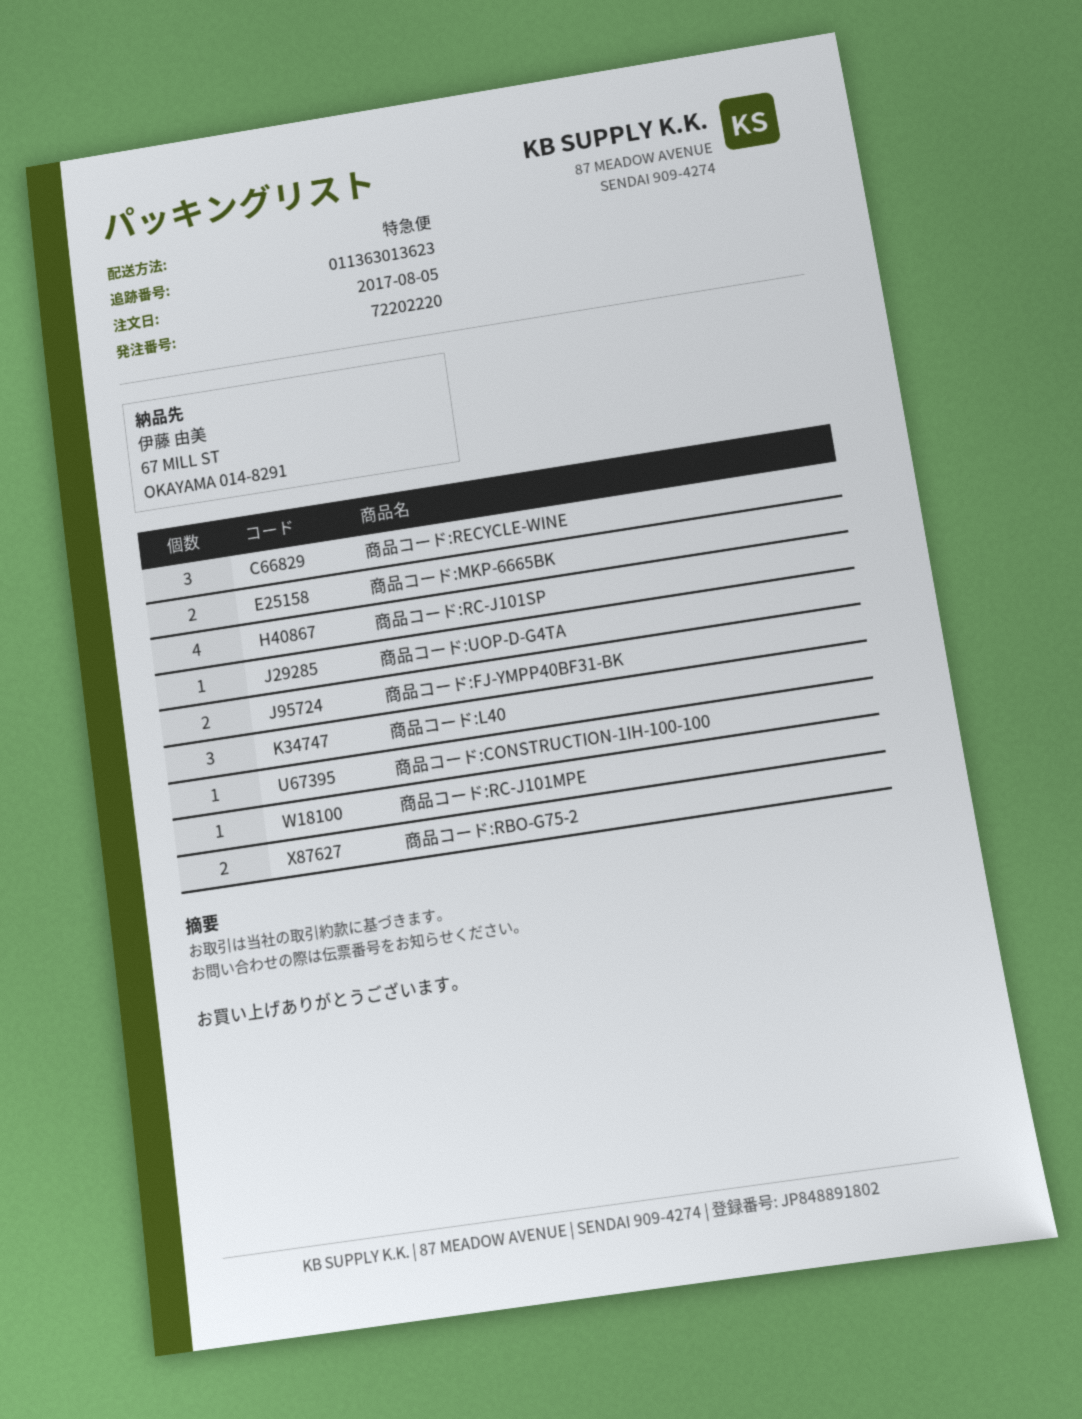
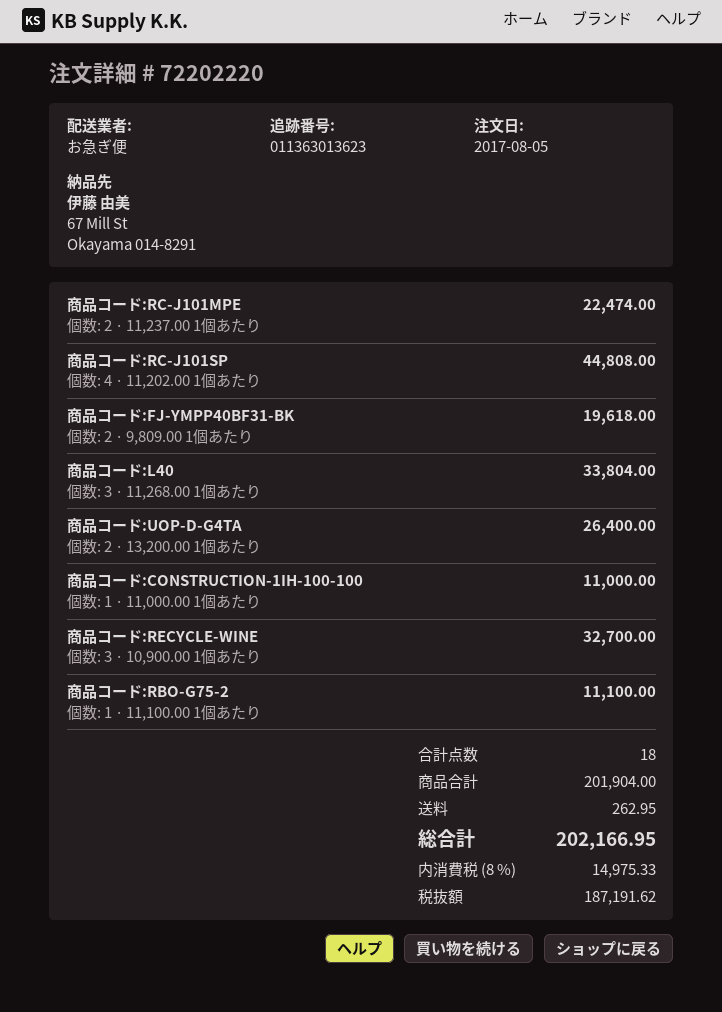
商品コード:MKP-6665BK: 2 -> none
商品コード:UOP-D-G4TA: 1 -> 2
商品コード:RC-J101MPE: 1 -> 2
商品コード:RBO-G75-2: 2 -> 1

